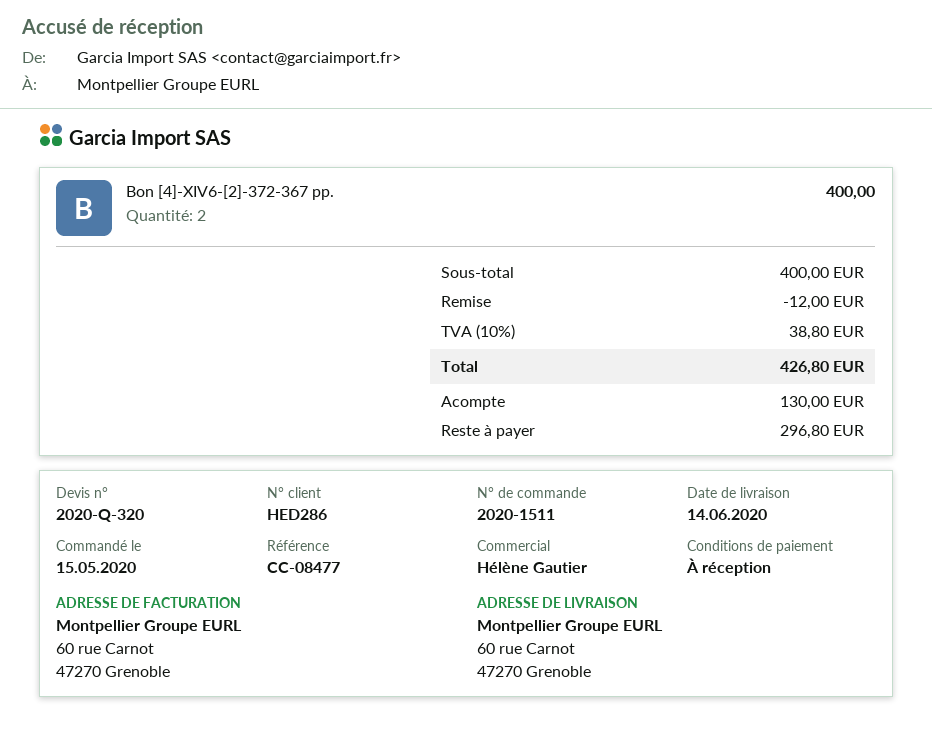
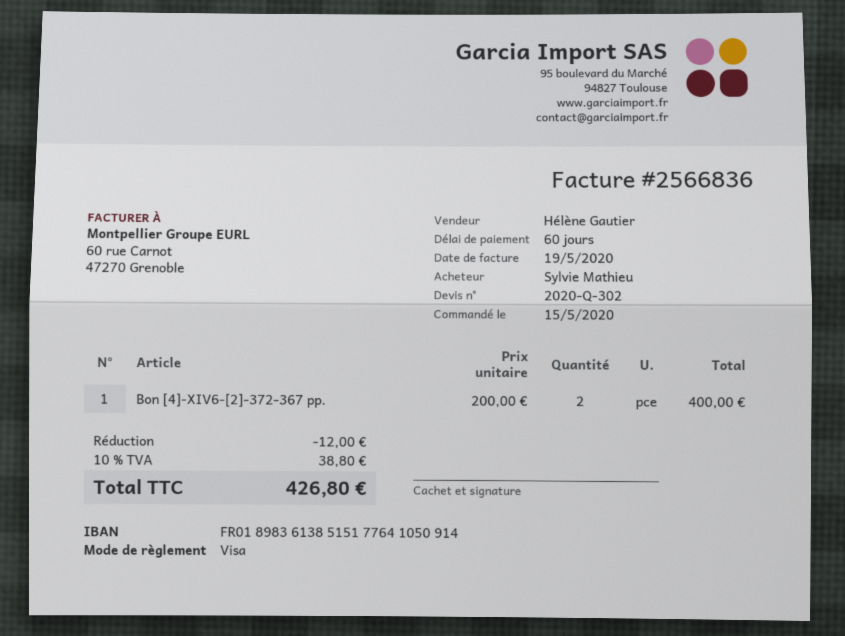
quote number: 2020-Q-320 -> 2020-Q-302
payment terms: on receipt -> 60 days

